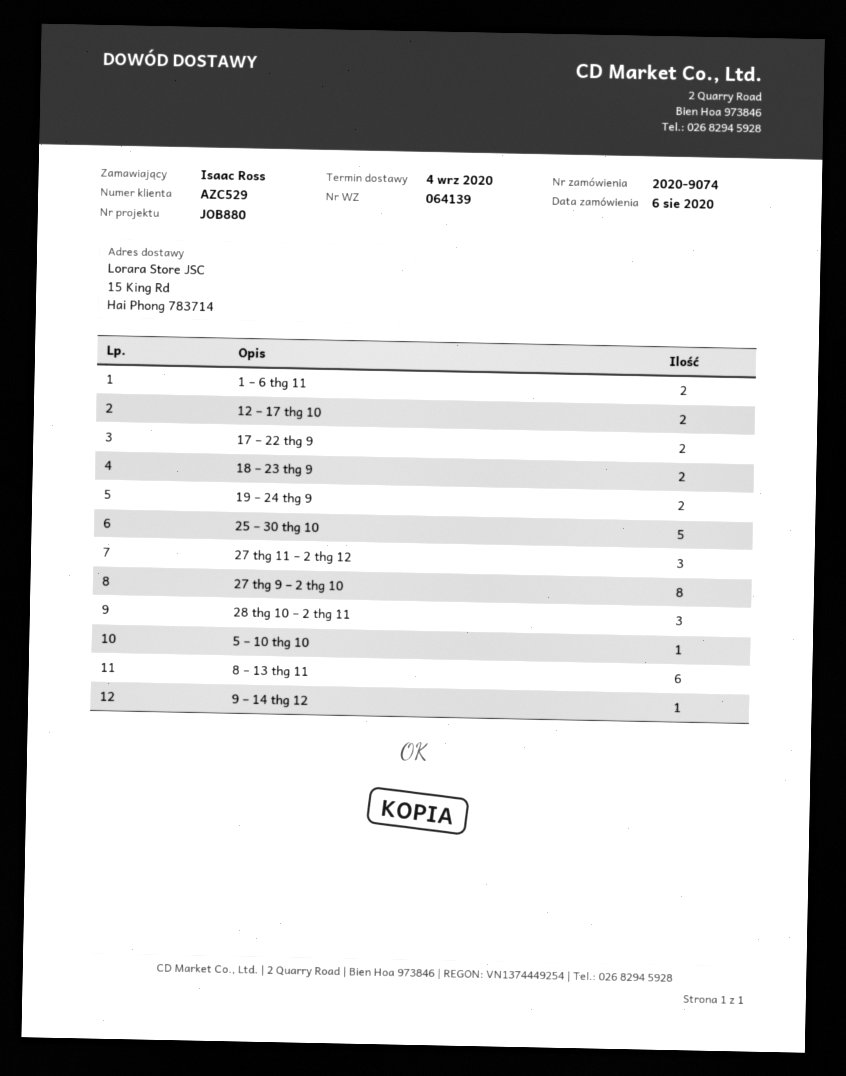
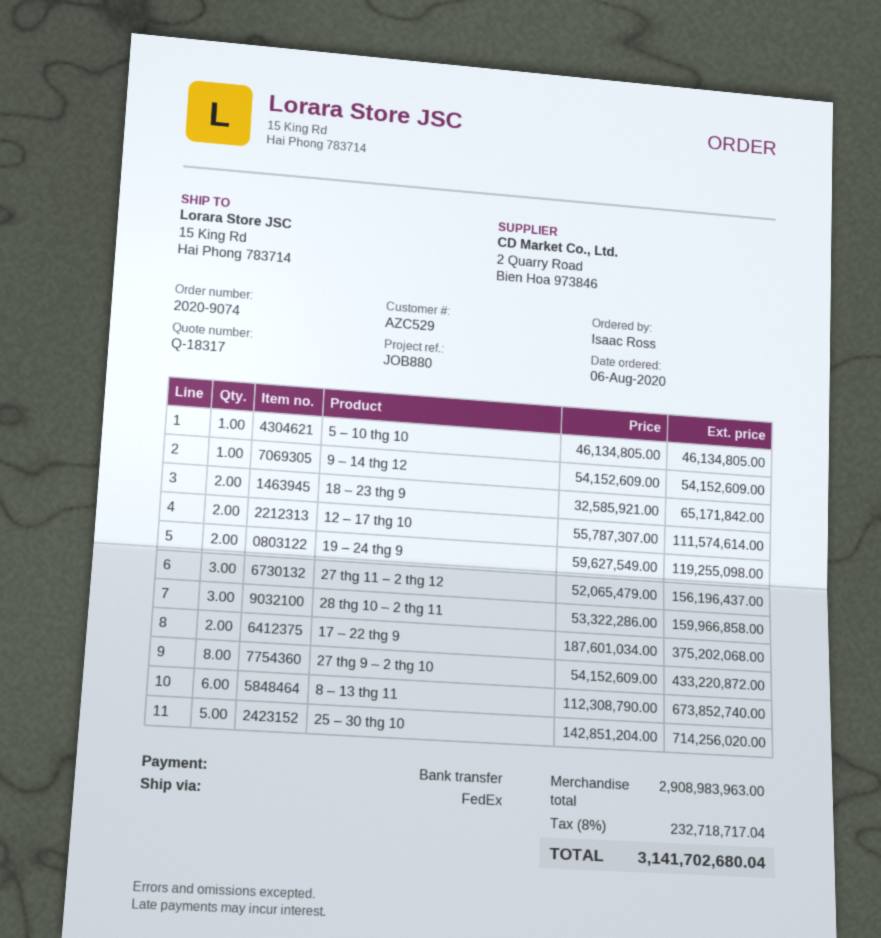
1 – 6 thg 11: 2 -> none

